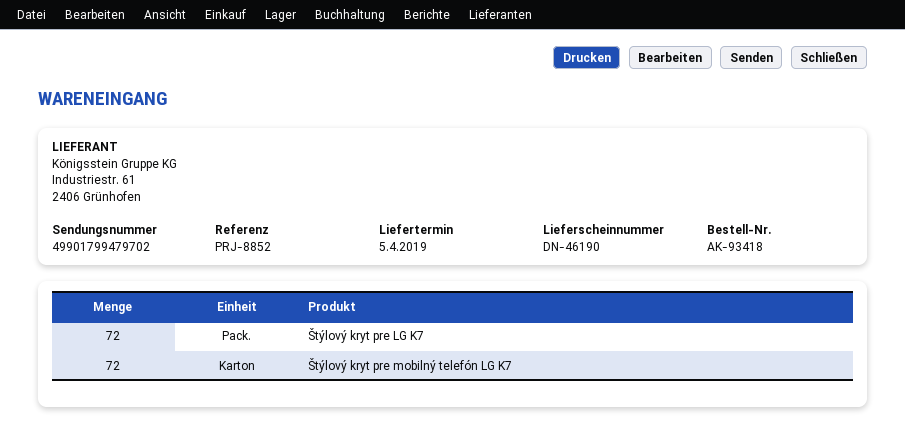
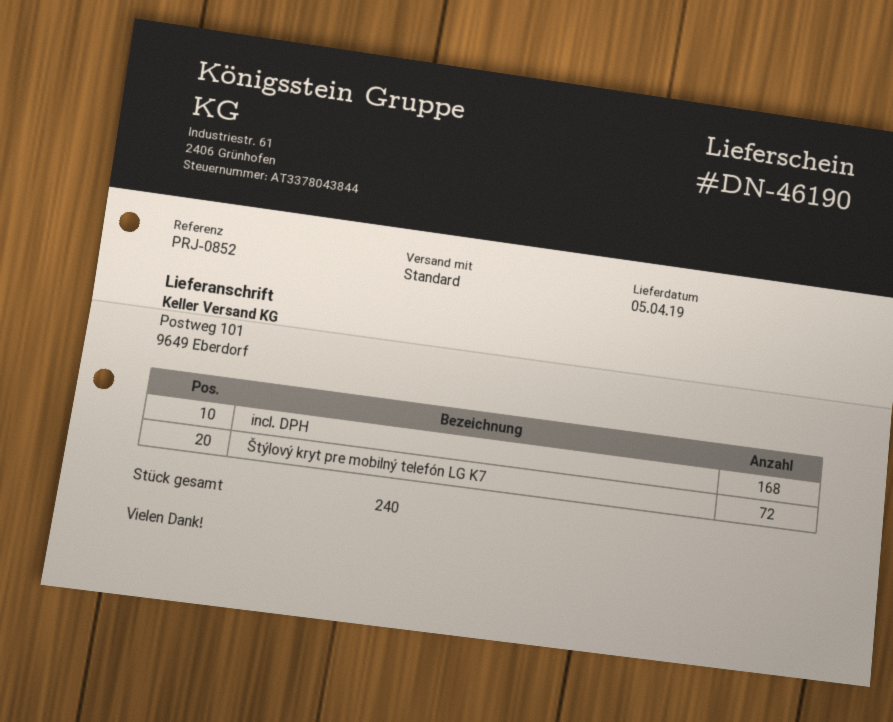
reference: PRJ-8852 -> PRJ-0852
Štýlový kryt pre LG K7: 72 -> none
incl. DPH: none -> 168

